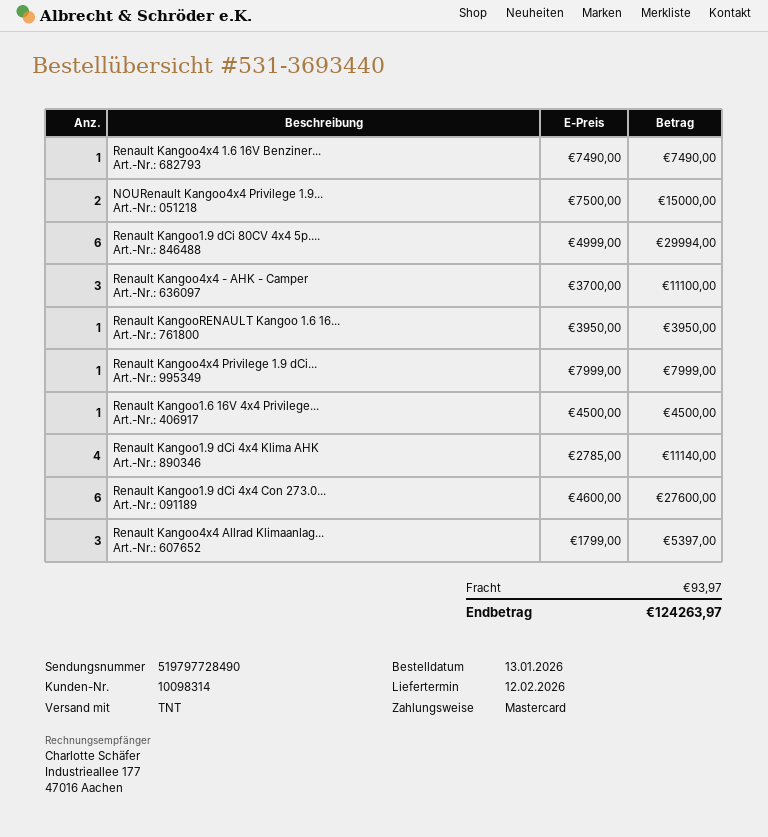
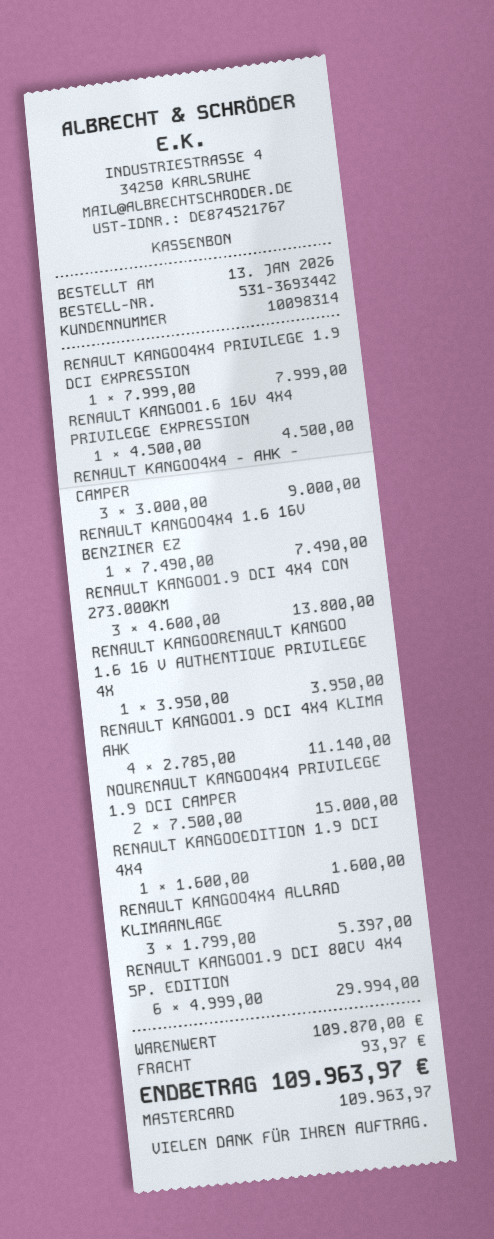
order number: 531-3693440 -> 531-3693442
Renault Kangoo4x4 - AHK - Camper: 3 x 3700.00 = 11100.00 -> 3 x 3000.00 = 9000.00
Renault Kangoo1.9 dCi 4x4 Con 273.0...: 6 x 4600.00 = 27600.00 -> 3 x 4600.00 = 13800.00
RENAULT KANGOOEDITION 1.9 DCI 4X4: none -> 1 x 1600.00 = 1600.00
total: 124263.97 -> 109963.97

